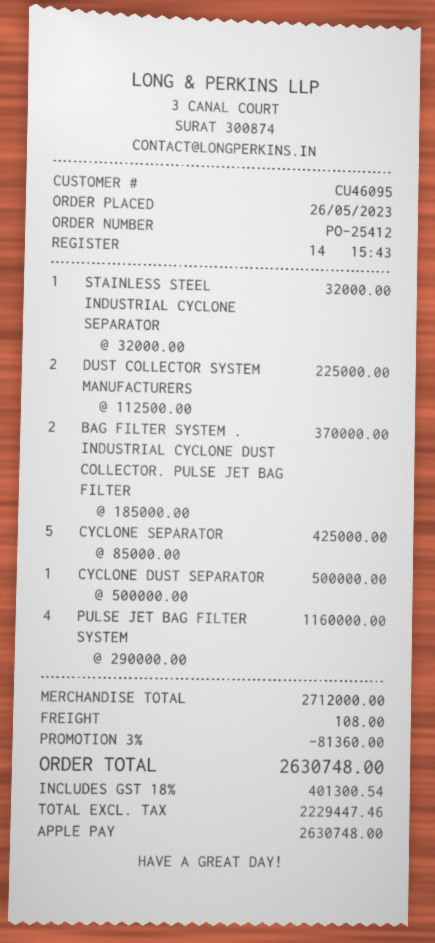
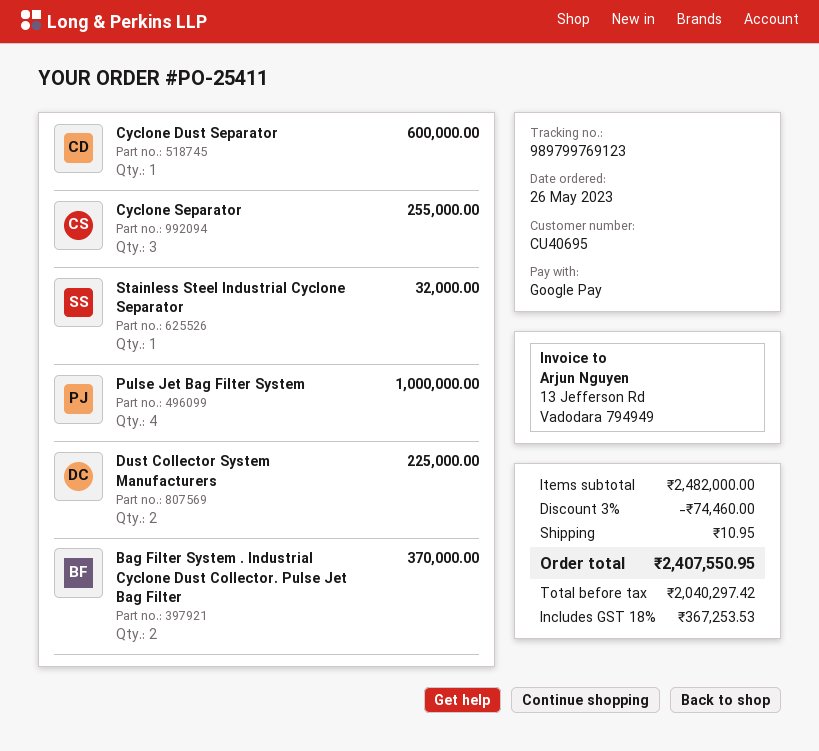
order number: PO-25412 -> PO-25411
customer number: CU46095 -> CU40695
payment method: Apple Pay -> Google Pay
CYCLONE SEPARATOR: 5 for 425000.00 -> 3 for 255000.00
CYCLONE DUST SEPARATOR: 1 for 500000.00 -> 1 for 600000.00
PULSE JET BAG FILTER SYSTEM: 4 for 1160000.00 -> 4 for 1000000.00
subtotal: 2712000.00 -> 2482000.00
discount: 3% = 81360.00 -> 3% = 74460.00
shipping: 108.00 -> 10.95
net: 2229447.46 -> 2040297.42
tax: 18% = 401300.54 -> 18% = 367253.53
total: 2630748.00 -> 2407550.95

